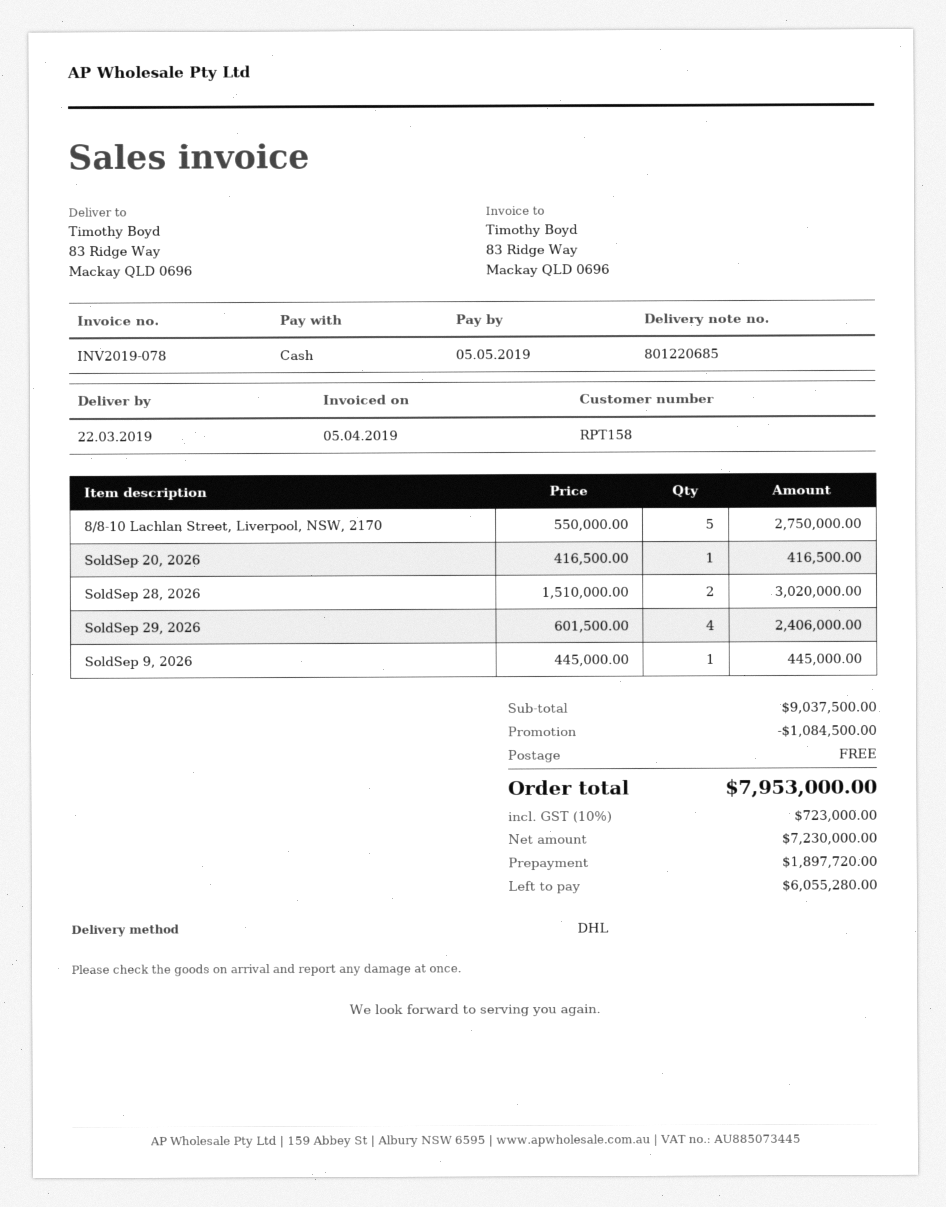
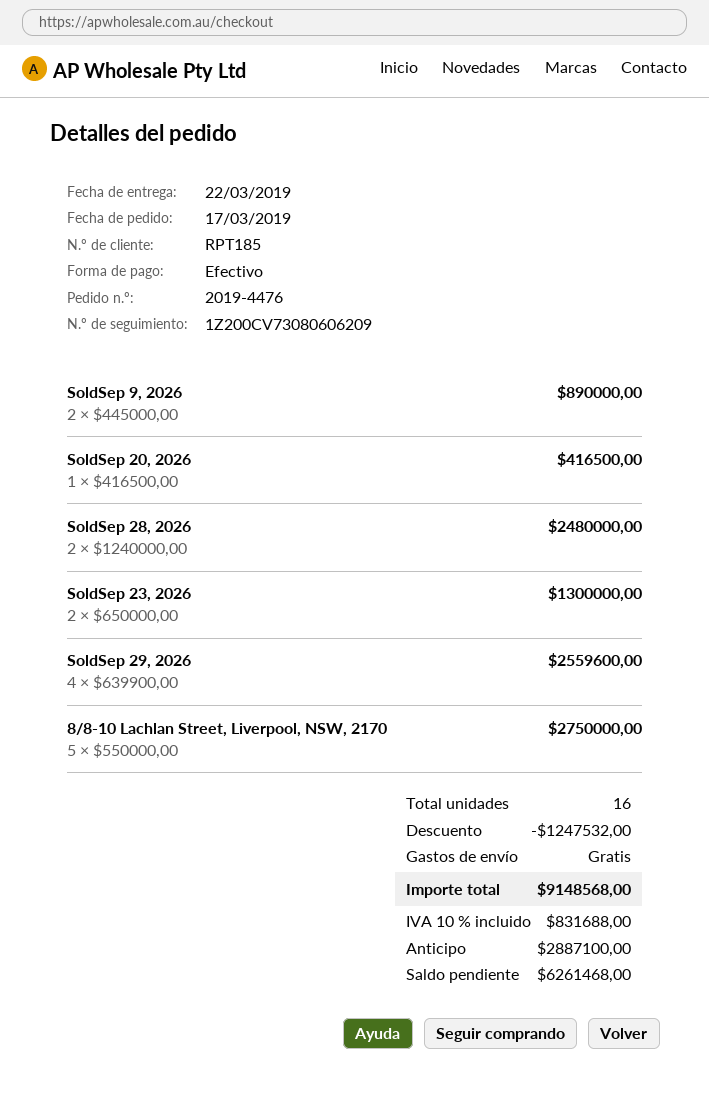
customer number: RPT158 -> RPT185
SoldSep 28, 2026: 2 x 1510000.00 = 3020000.00 -> 2 x 1240000.00 = 2480000.00
SoldSep 29, 2026: 4 x 601500.00 = 2406000.00 -> 4 x 639900.00 = 2559600.00
SoldSep 9, 2026: 1 x 445000.00 = 445000.00 -> 2 x 445000.00 = 890000.00
SoldSep 23, 2026: none -> 2 x 650000.00 = 1300000.00
discount: 1084500.00 -> 1247532.00
tax: 10% = 723000.00 -> 10% = 831688.00
total: 7953000.00 -> 9148568.00
deposit: 1897720.00 -> 2887100.00
balance: 6055280.00 -> 6261468.00

